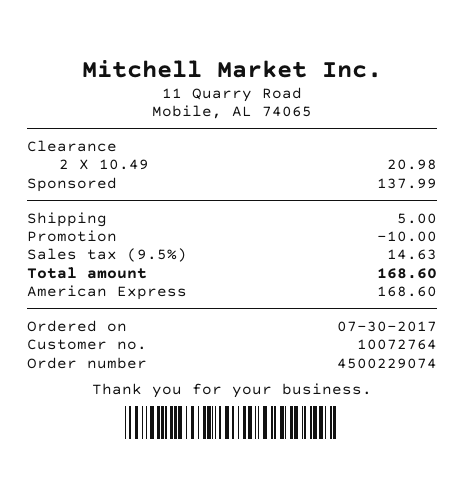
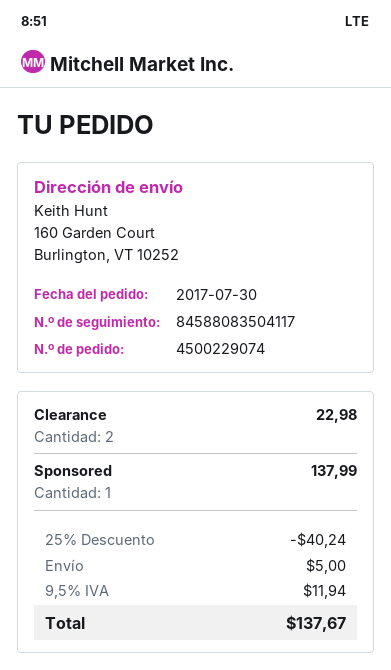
Clearance: 2 for 20.98 -> 2 for 22.98
discount: 10.00 -> 40.24
tax: 9.5% = 14.63 -> 9.5% = 11.94
total: 168.60 -> 137.67

